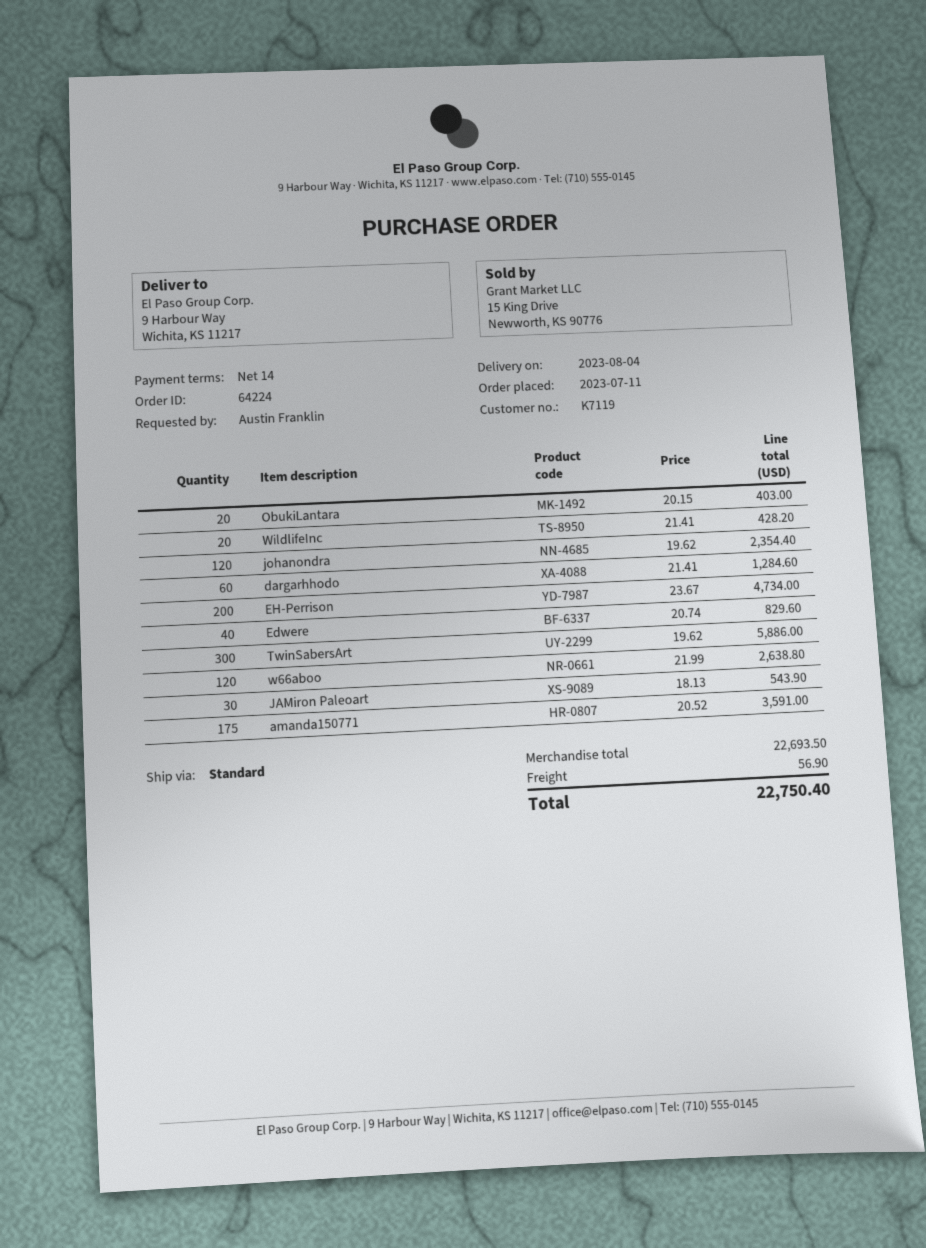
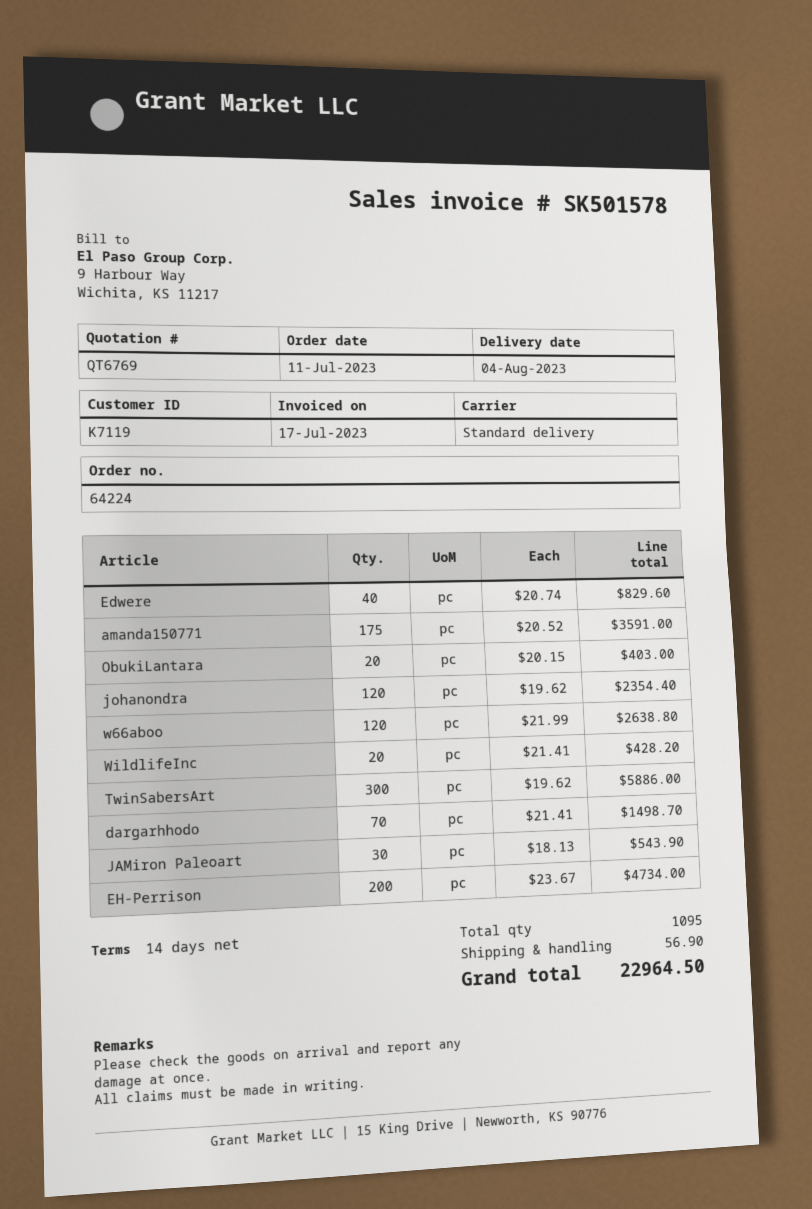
dargarhhodo: 60 x 21.41 = 1284.60 -> 70 x 21.41 = 1498.70
total: 22750.40 -> 22964.50

